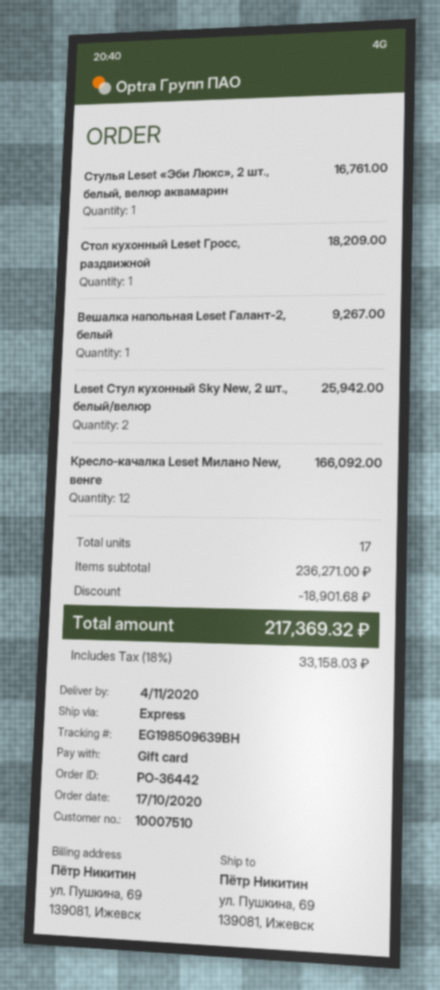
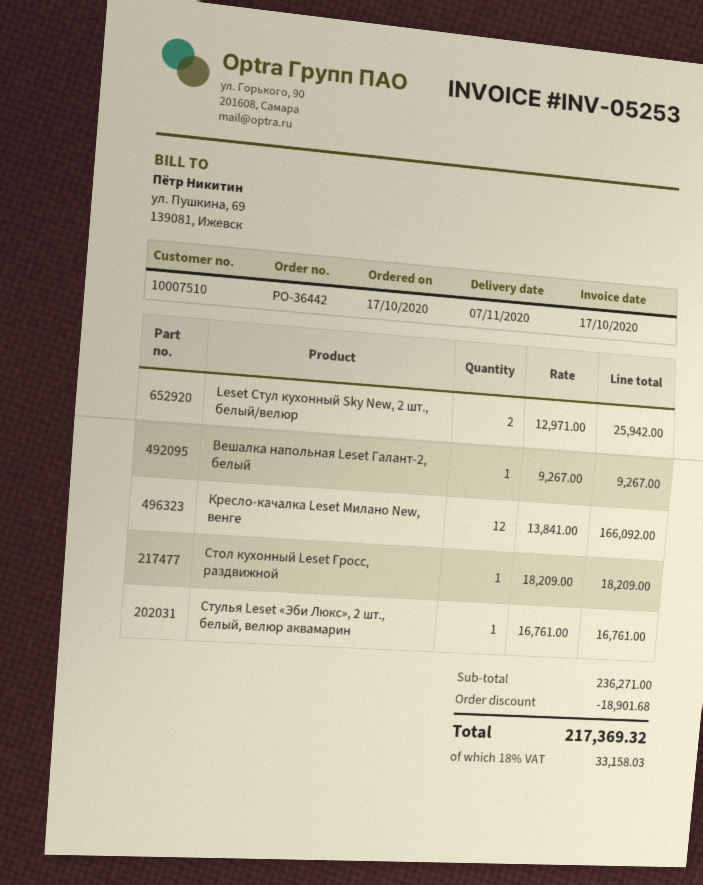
delivery date: 2020-11-04 -> 2020-11-07

